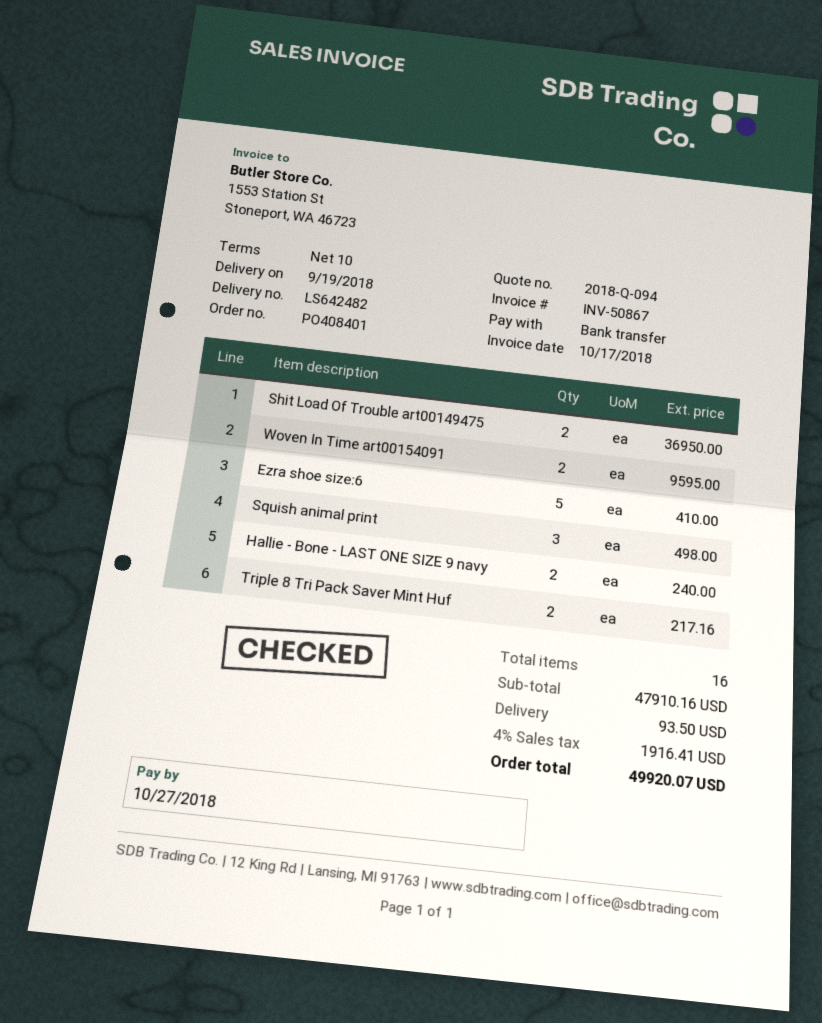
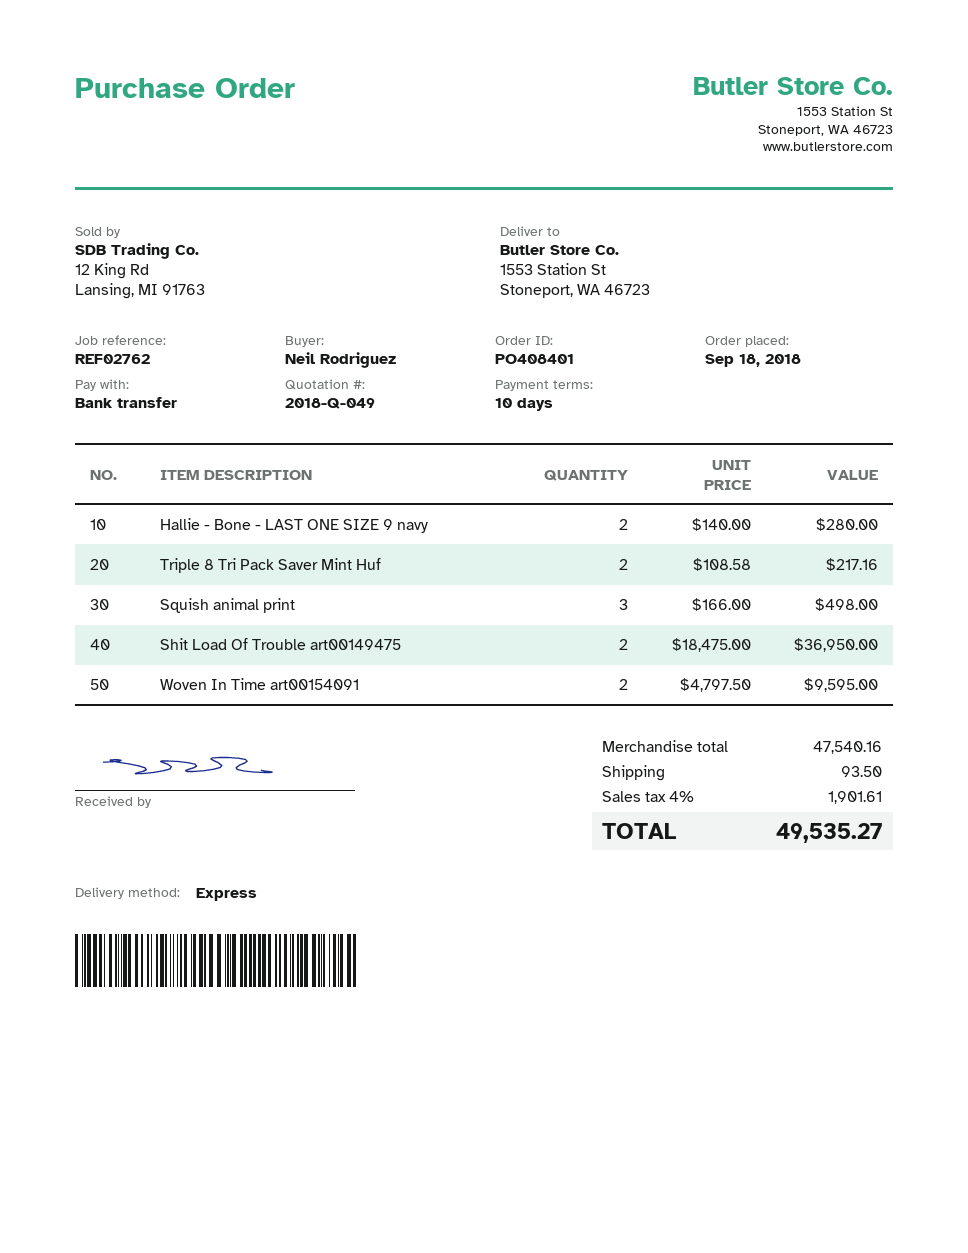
quote number: 2018-Q-094 -> 2018-Q-049
Ezra shoe size:6: 5 for 410.00 -> none
Hallie - Bone - LAST ONE SIZE 9 navy: 2 for 240.00 -> 2 for 280.00
subtotal: 47910.16 -> 47540.16
tax: 4% = 1916.41 -> 4% = 1901.61
total: 49920.07 -> 49535.27

